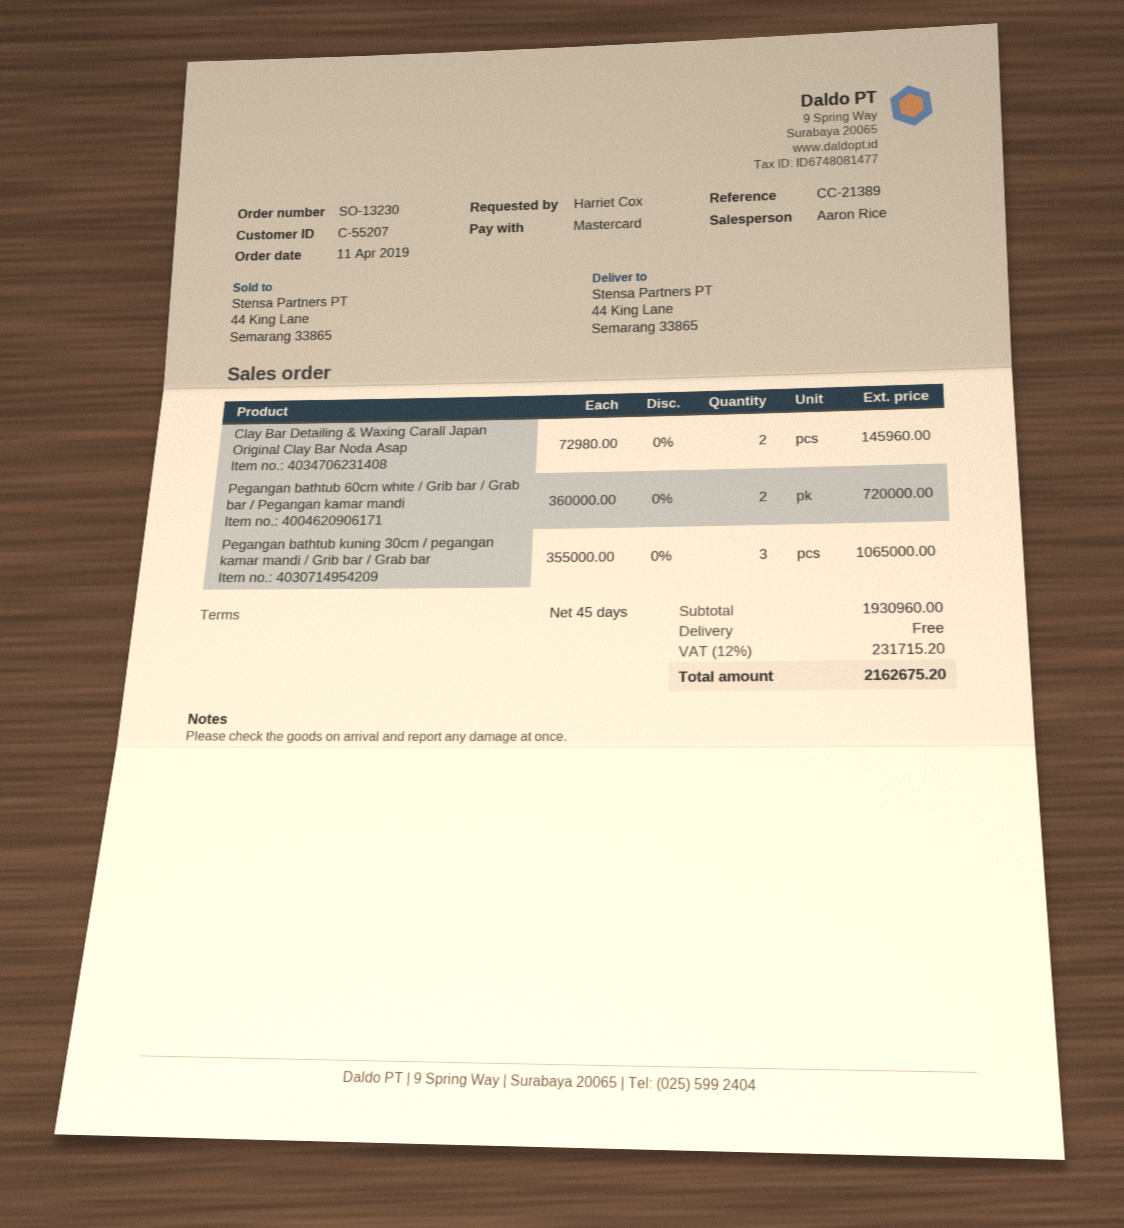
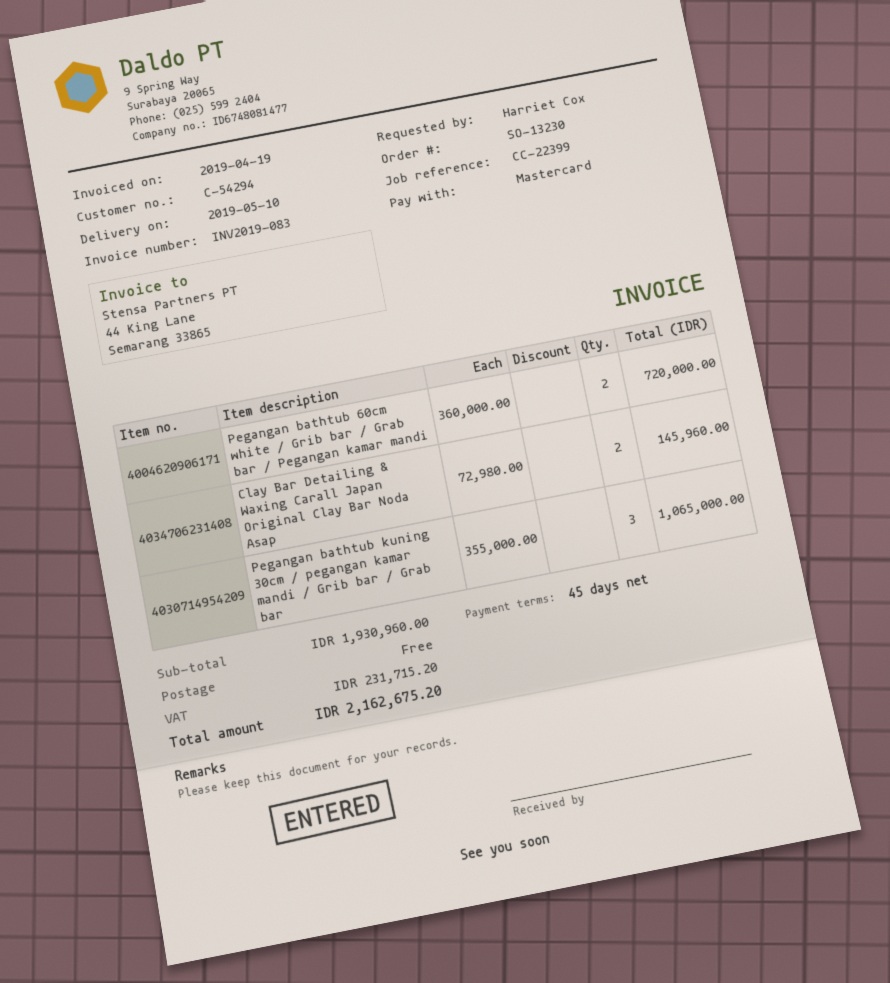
customer number: C-55207 -> C-54294
reference: CC-21389 -> CC-22399

